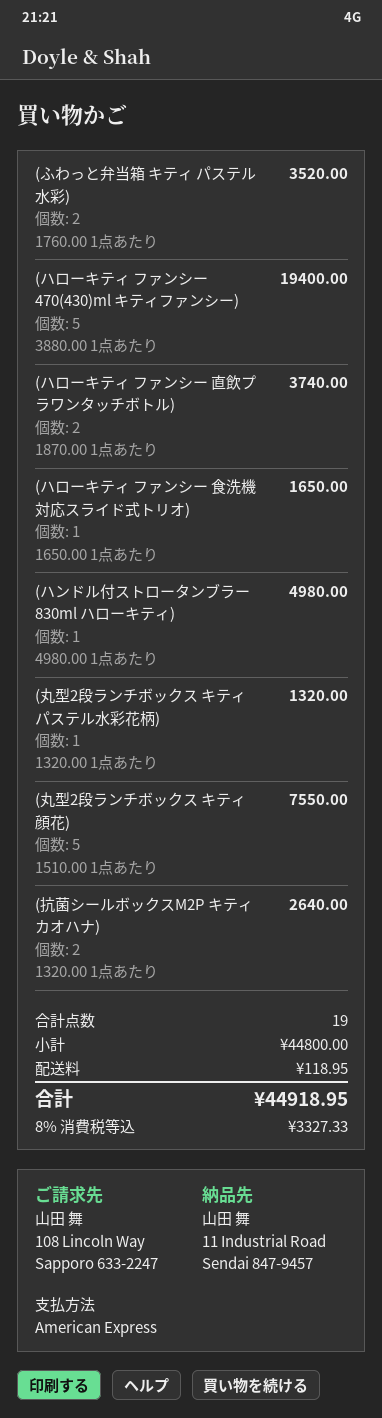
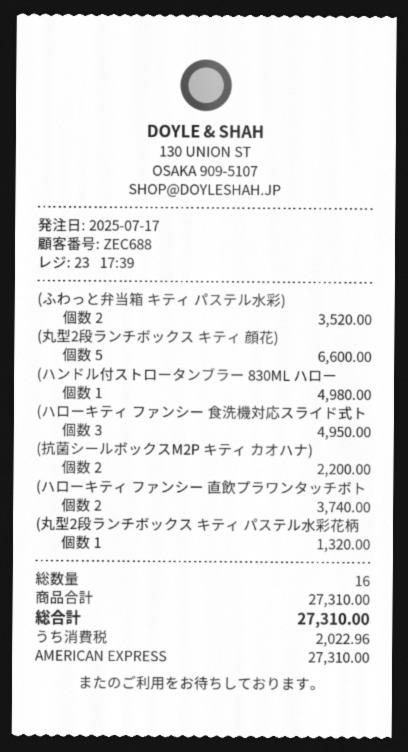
(ハローキティ ファンシー 470(430)ml キティファンシー): 5 for 19400.00 -> none
(ハローキティ ファンシー 食洗機対応スライド式トリオ): 1 for 1650.00 -> 3 for 4950.00
(丸型2段ランチボックス キティ 顔花): 5 for 7550.00 -> 5 for 6600.00
(抗菌シールボックスM2P キティ カオハナ): 2 for 2640.00 -> 2 for 2200.00
total quantity: 19 -> 16
subtotal: 44800.00 -> 27310.00
shipping: 118.95 -> none
tax: 3327.33 -> 2022.96
total: 44918.95 -> 27310.00

